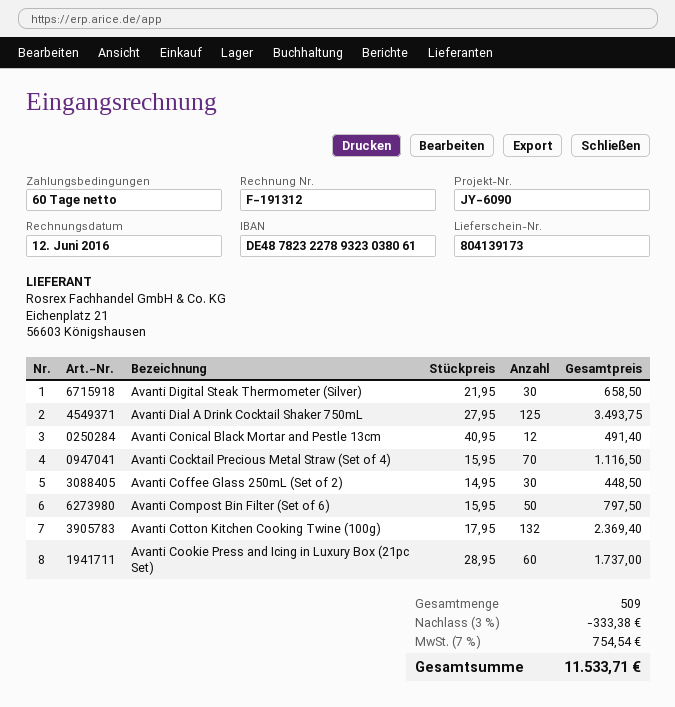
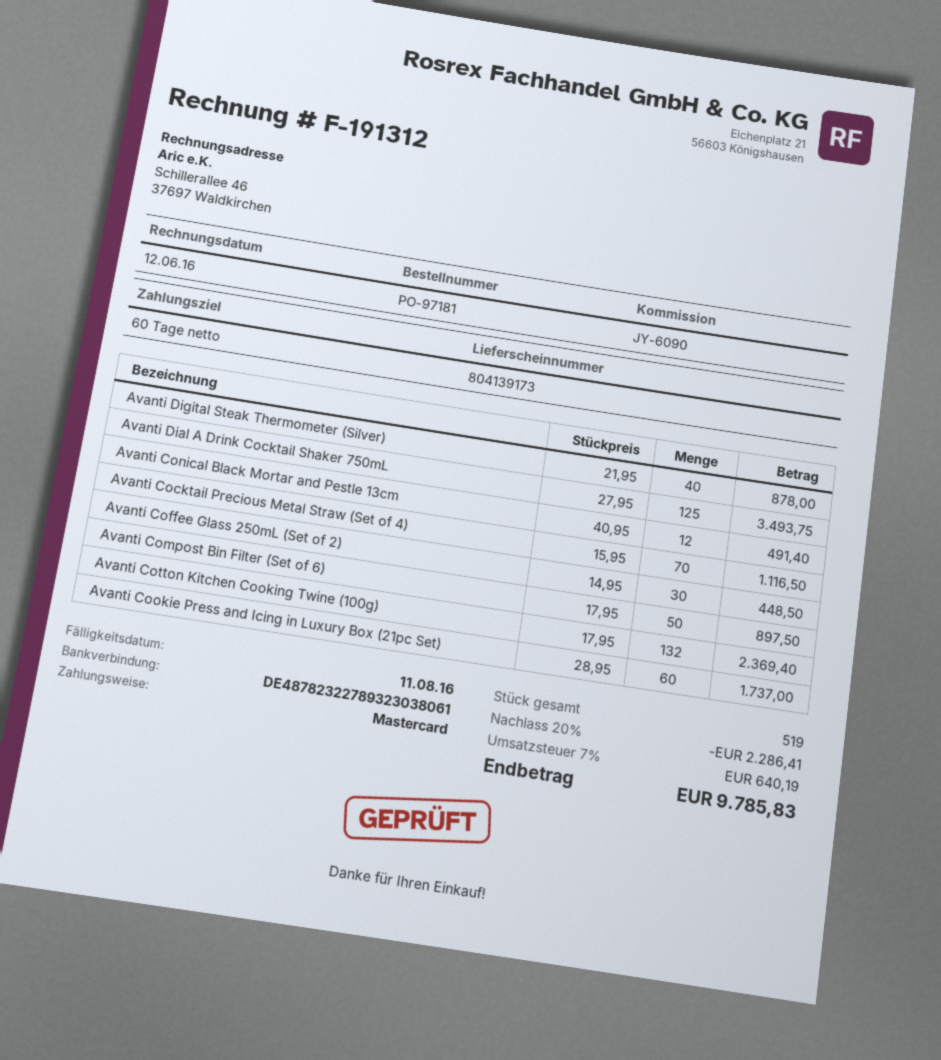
Avanti Digital Steak Thermometer (Silver): 30 x 21.95 = 658.50 -> 40 x 21.95 = 878.00
Avanti Compost Bin Filter (Set of 6): 50 x 15.95 = 797.50 -> 50 x 17.95 = 897.50
total quantity: 509 -> 519
discount: 3% = 333.38 -> 20% = 2286.41
tax: 7% = 754.54 -> 7% = 640.19
total: 11533.71 -> 9785.83

